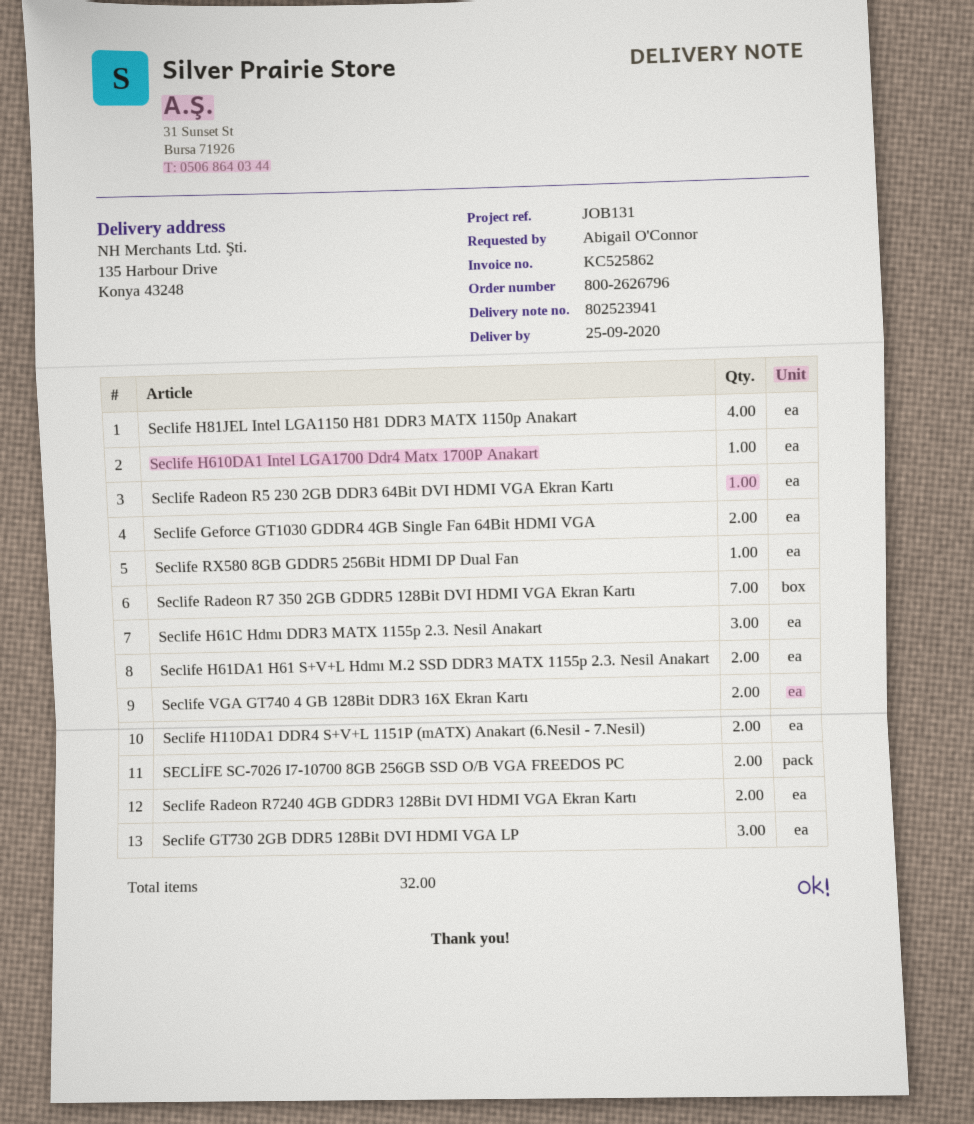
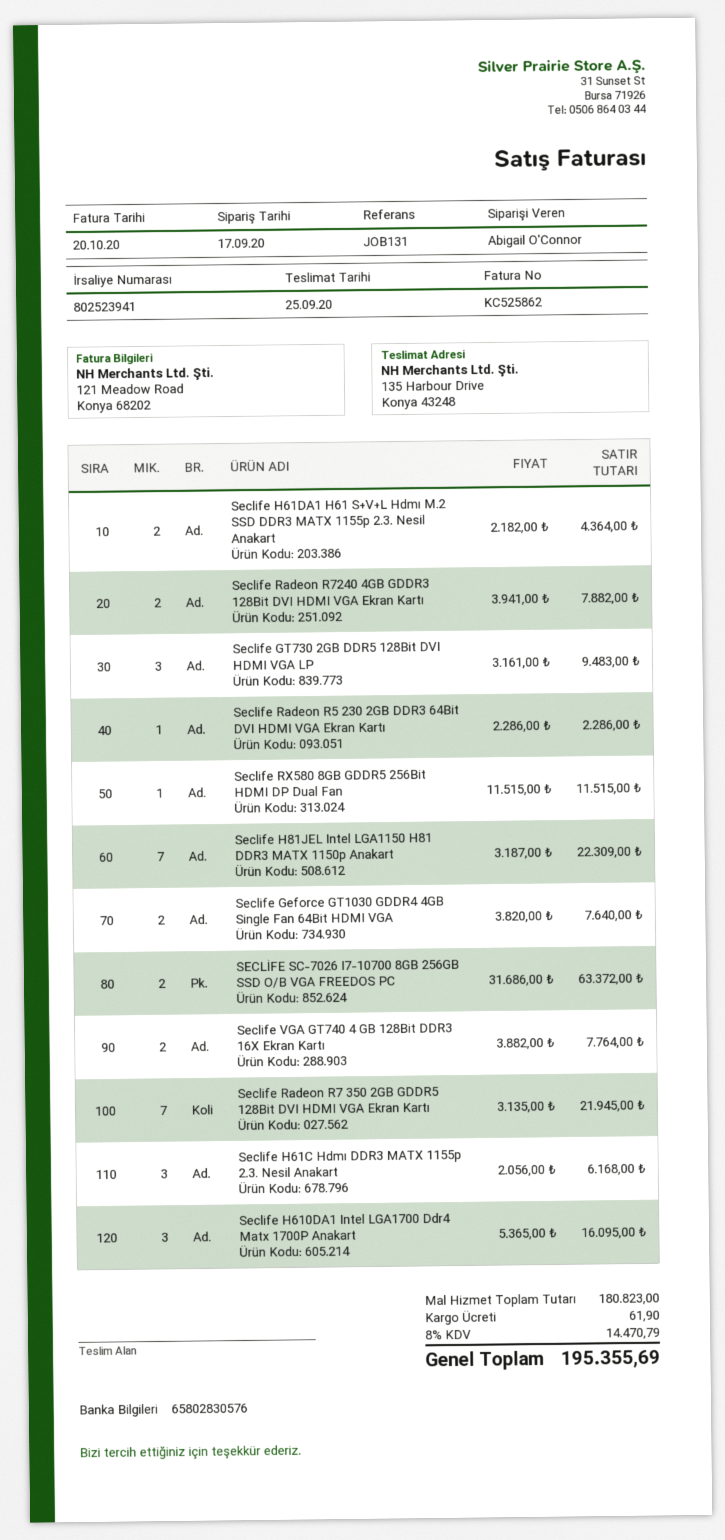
Seclife H81JEL Intel LGA1150 H81 DDR3 MATX 1150p Anakart: 4 -> 7
Seclife H610DA1 Intel LGA1700 Ddr4 Matx 1700P Anakart: 1 -> 3
Seclife H110DA1 DDR4 S+V+L 1151P (mATX) Anakart (6.Nesil - 7.Nesil): 2 -> none

